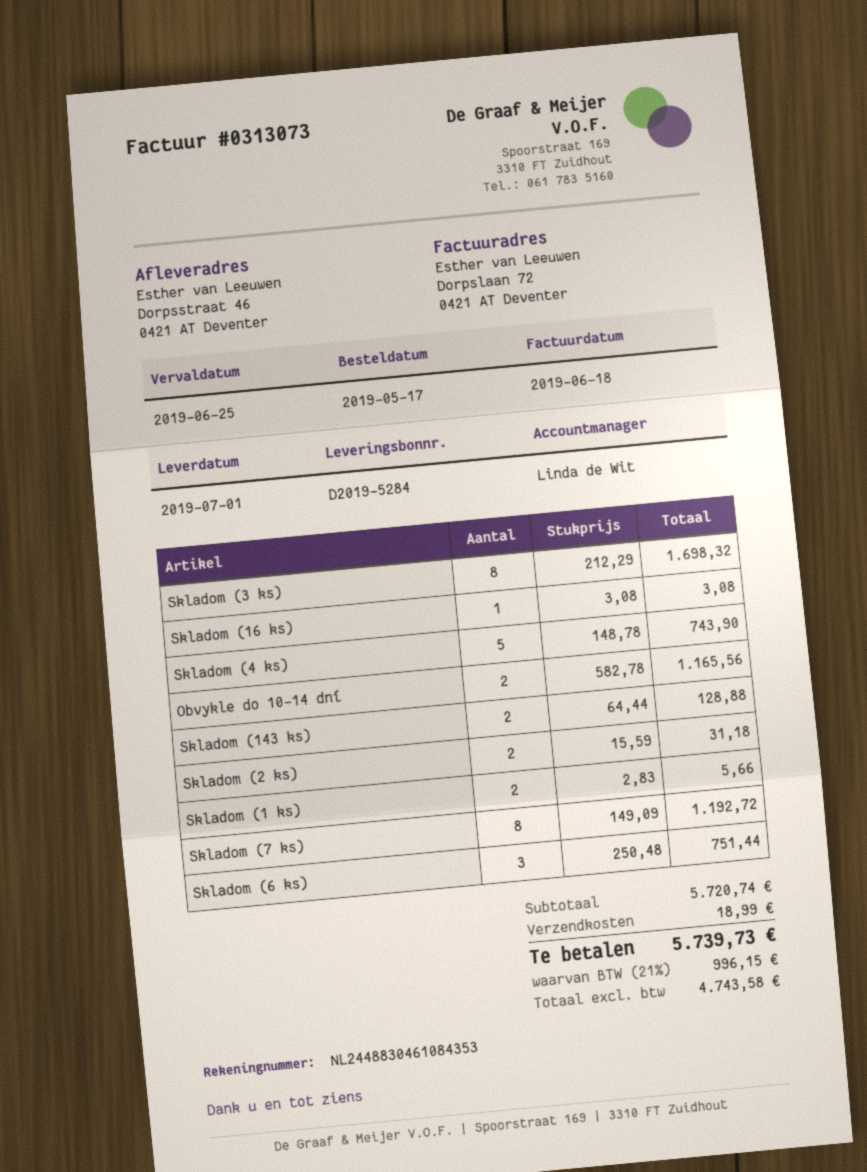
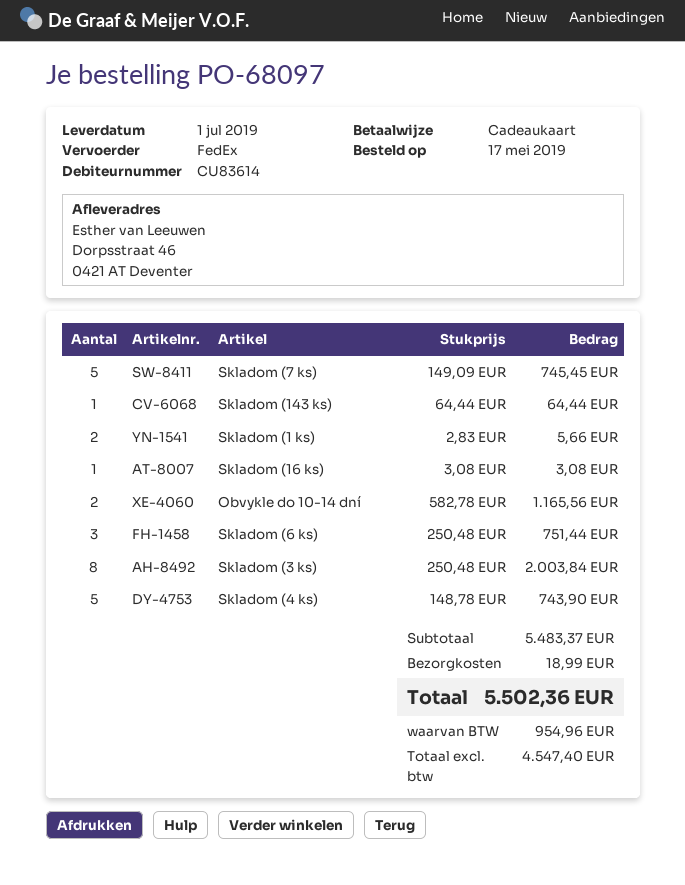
Skladom (3 ks): 8 x 212.29 = 1698.32 -> 8 x 250.48 = 2003.84
Skladom (143 ks): 2 x 64.44 = 128.88 -> 1 x 64.44 = 64.44
Skladom (2 ks): 2 x 15.59 = 31.18 -> none
Skladom (7 ks): 8 x 149.09 = 1192.72 -> 5 x 149.09 = 745.45
subtotal: 5720.74 -> 5483.37
net: 4743.58 -> 4547.40
tax: 996.15 -> 954.96
total: 5739.73 -> 5502.36

